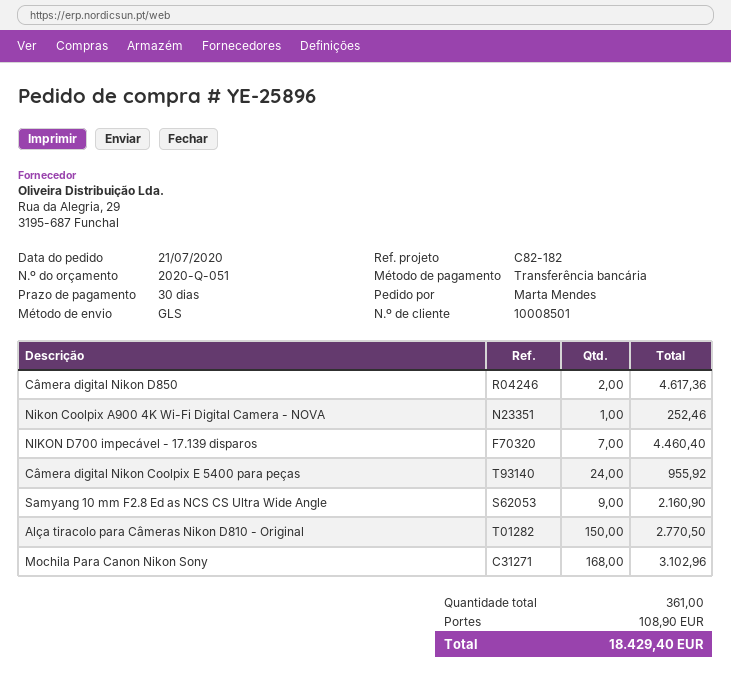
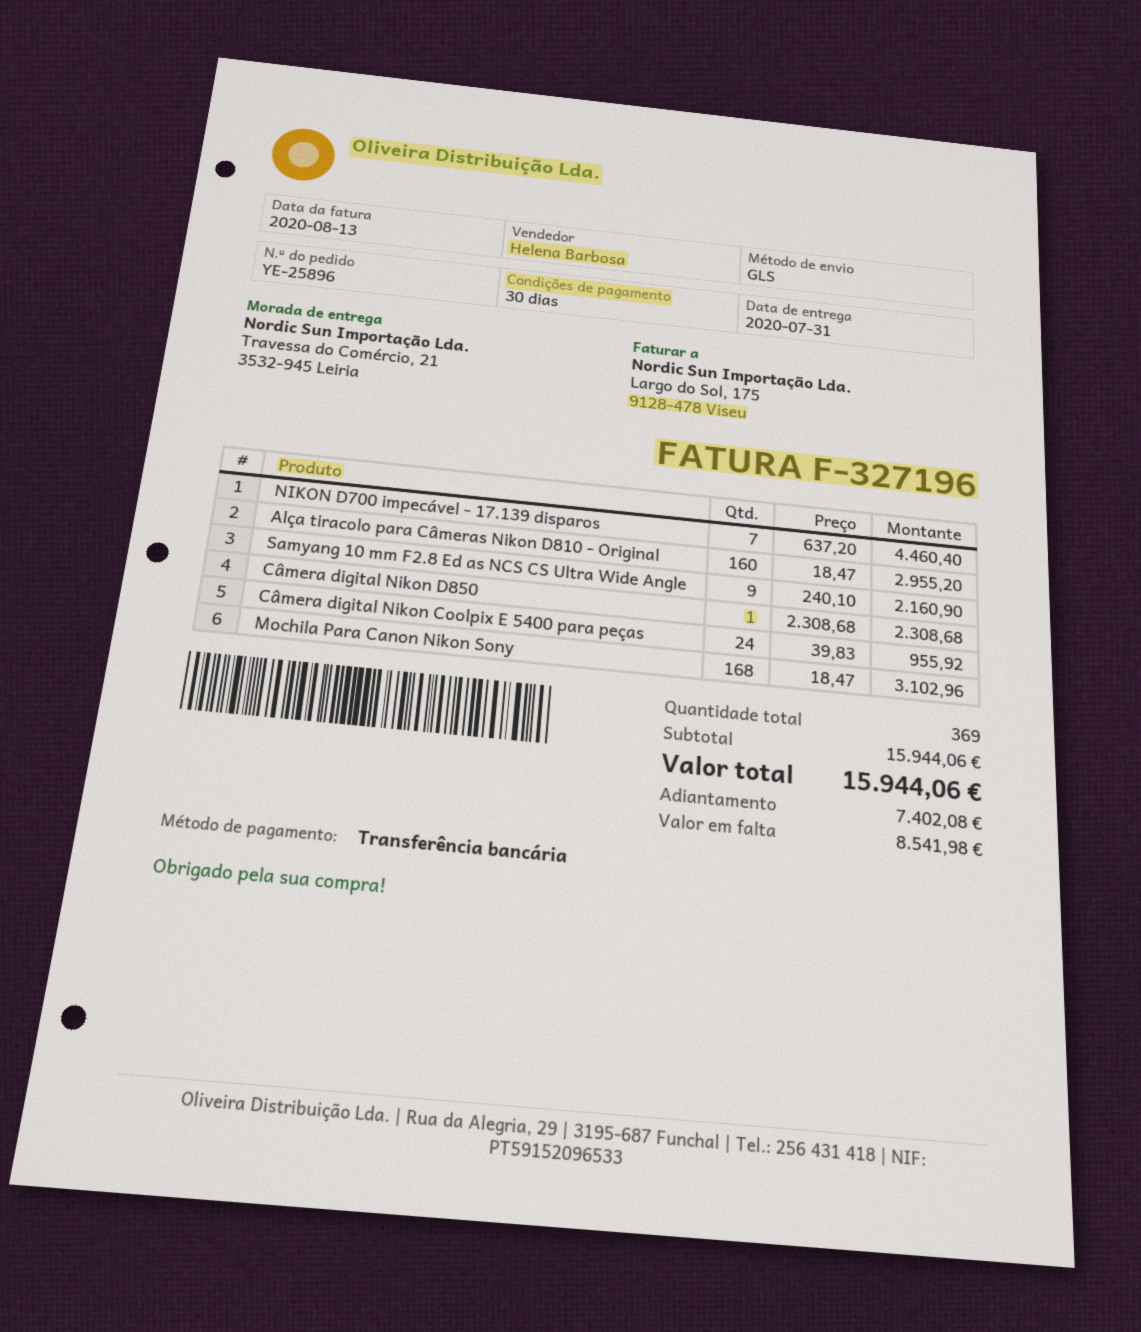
Câmera digital Nikon D850: 2 for 4617.36 -> 1 for 2308.68
Nikon Coolpix A900 4K Wi-Fi Digital Camera - NOVA: 1 for 252.46 -> none
Alça tiracolo para Câmeras Nikon D810 - Original: 150 for 2770.50 -> 160 for 2955.20
total quantity: 361 -> 369
shipping: 108.90 -> none
total: 18429.40 -> 15944.06

